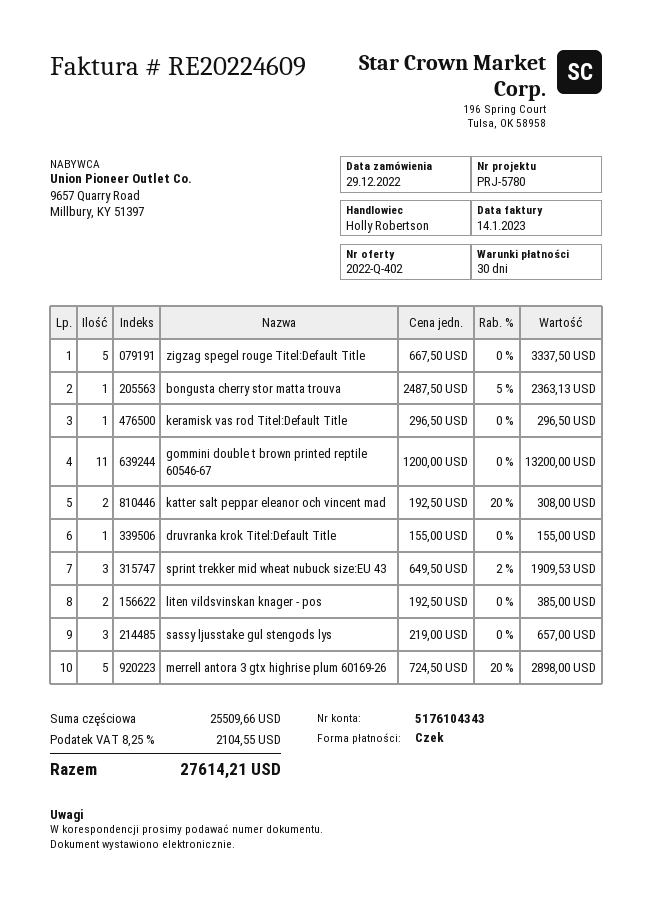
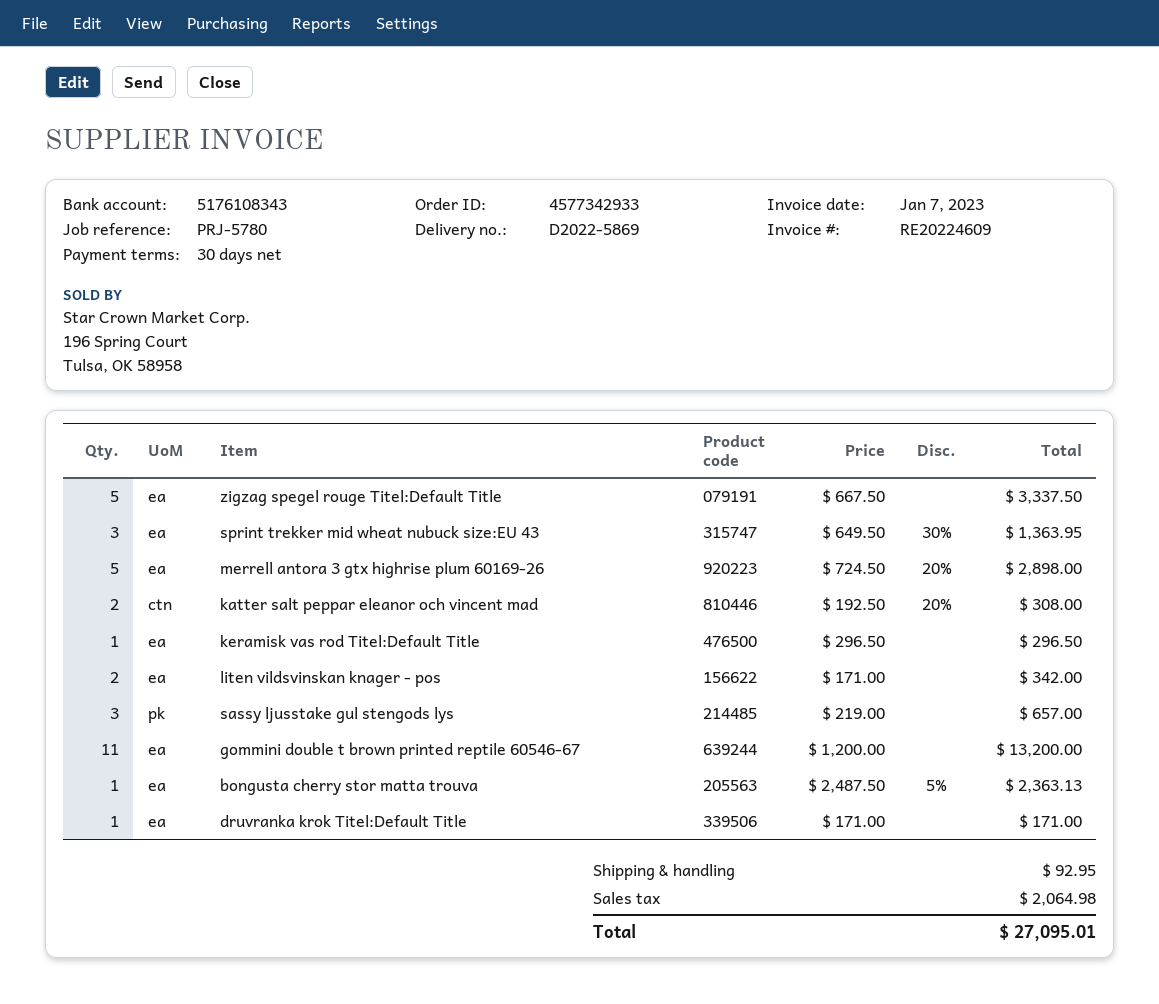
invoice date: 2023-01-14 -> 2023-01-07
bank account: 5176104343 -> 5176108343
druvranka krok Titel:Default Title: 1 x 155.00 = 155.00 -> 1 x 171.00 = 171.00
sprint trekker mid wheat nubuck size:EU 43: 3 x 649.50 - 2% = 1909.53 -> 3 x 649.50 - 30% = 1363.95
liten vildsvinskan knager - pos: 2 x 192.50 = 385.00 -> 2 x 171.00 = 342.00
shipping: none -> 92.95
tax: 2104.55 -> 2064.98
total: 27614.21 -> 27095.01

